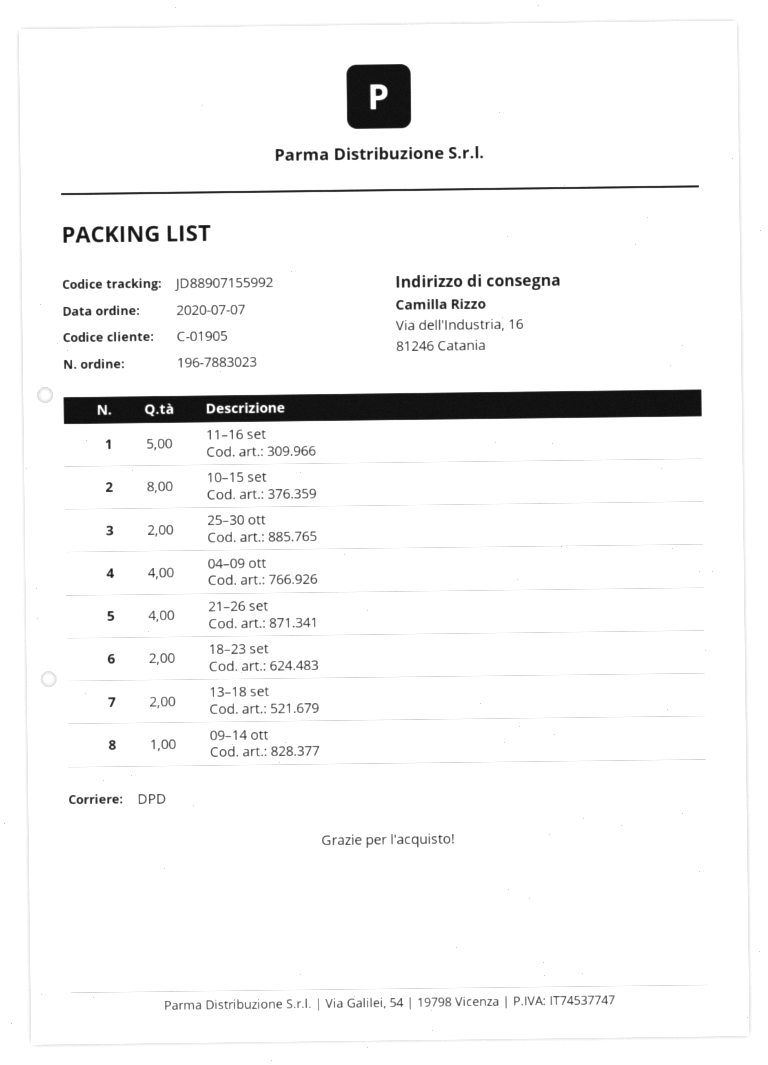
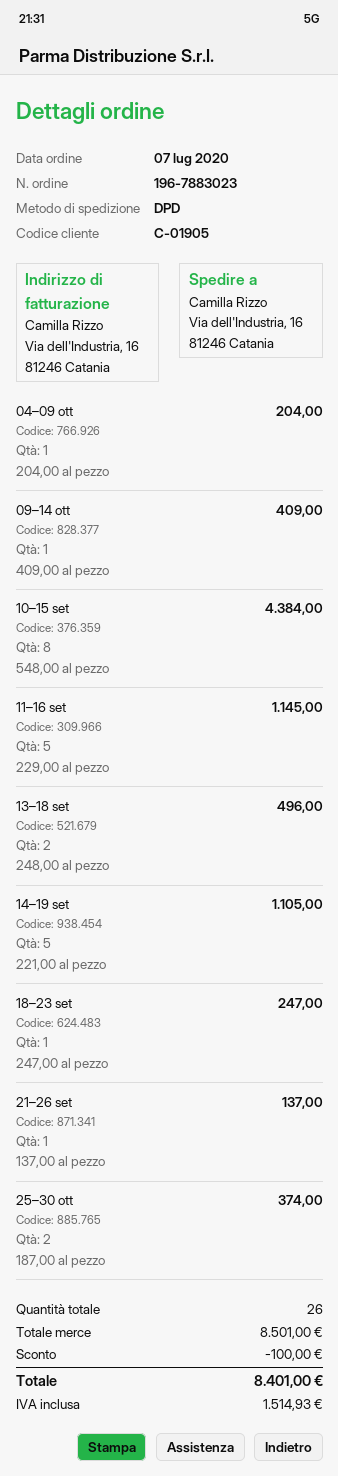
04–09 ott: 4 -> 1
21–26 set: 4 -> 1
18–23 set: 2 -> 1
14–19 set: none -> 5

